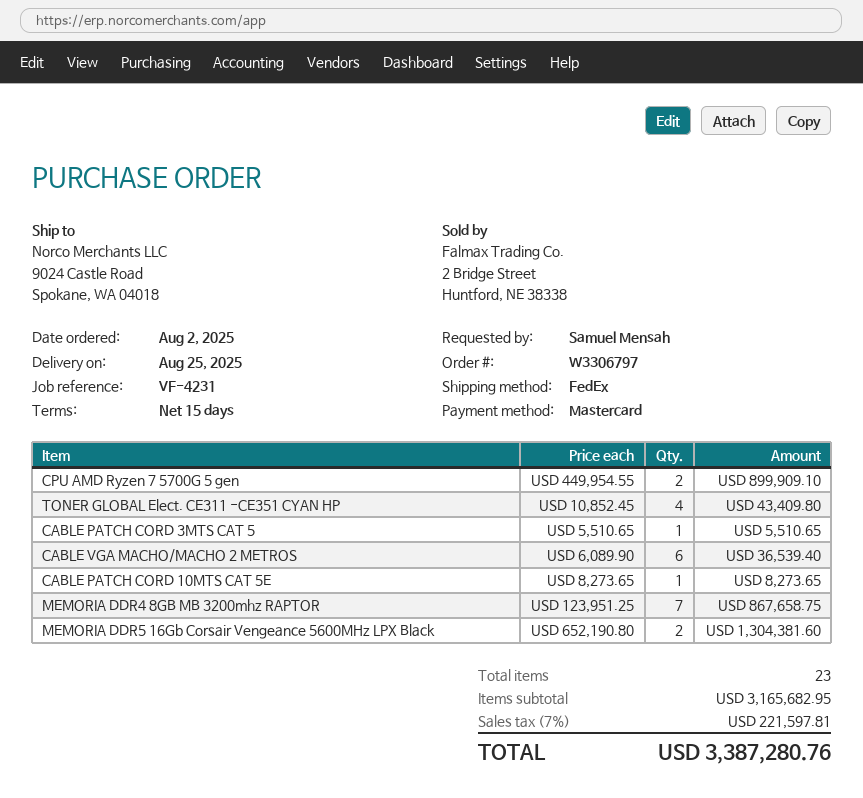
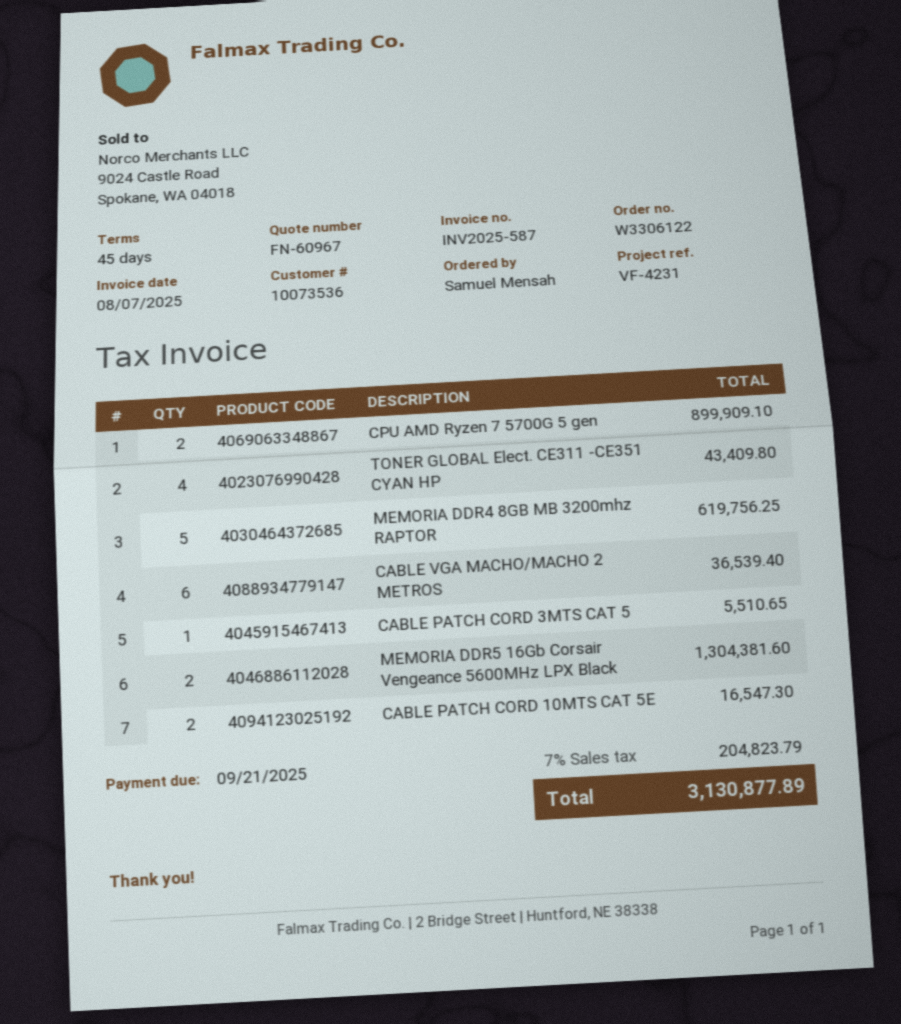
order number: W3306797 -> W3306122
payment terms: 15 days -> 45 days
CABLE PATCH CORD 10MTS CAT 5E: 1 for 8273.65 -> 2 for 16547.30
MEMORIA DDR4 8GB MB 3200mhz RAPTOR: 7 for 867658.75 -> 5 for 619756.25
tax: 7% = 221597.81 -> 7% = 204823.79
total: 3387280.76 -> 3130877.89

